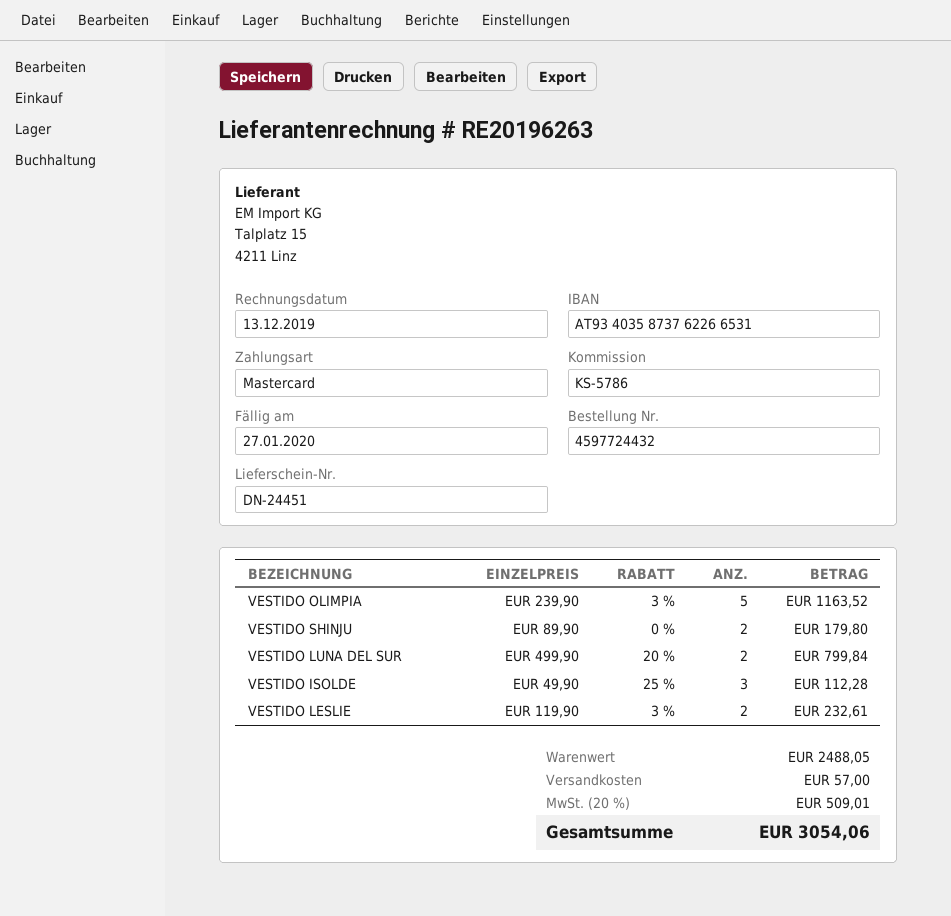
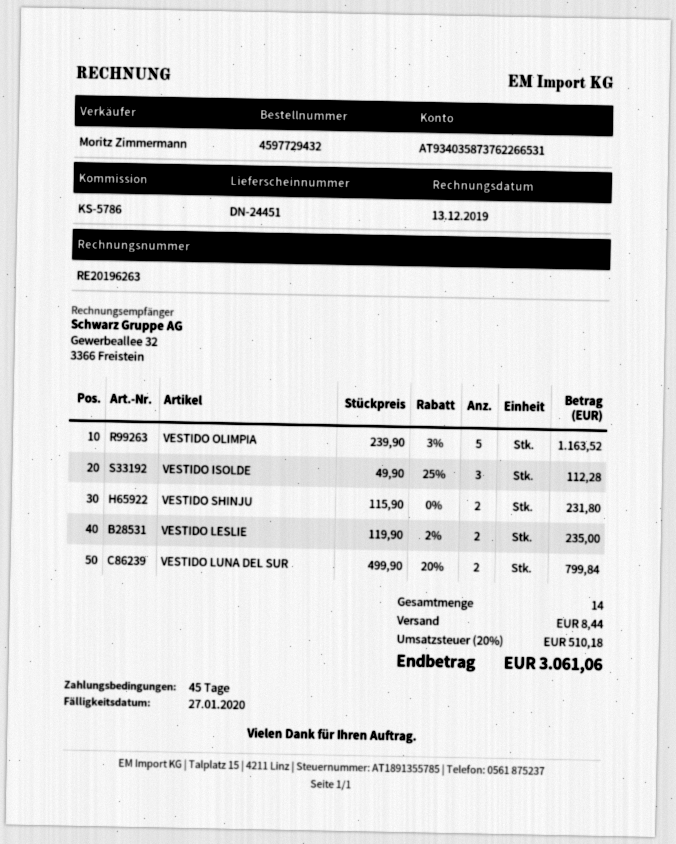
order number: 4597724432 -> 4597729432
VESTIDO SHINJU: 2 x 89.90 = 179.80 -> 2 x 115.90 = 231.80
VESTIDO LESLIE: 2 x 119.90 - 3% = 232.61 -> 2 x 119.90 - 2% = 235.00
shipping: 57.00 -> 8.44
tax: 20% = 509.01 -> 20% = 510.18
total: 3054.06 -> 3061.06

